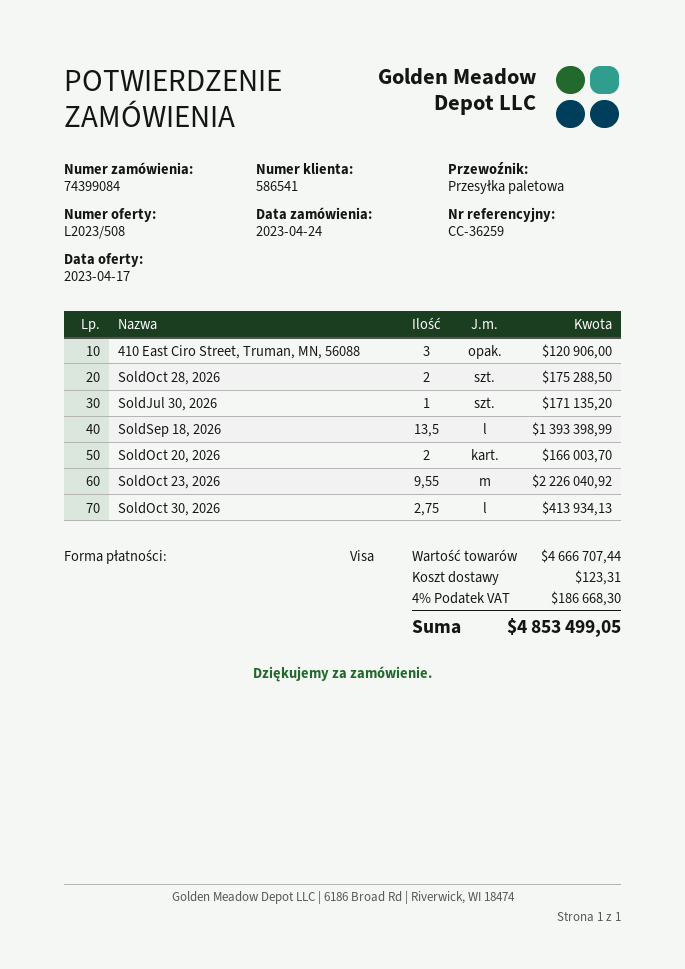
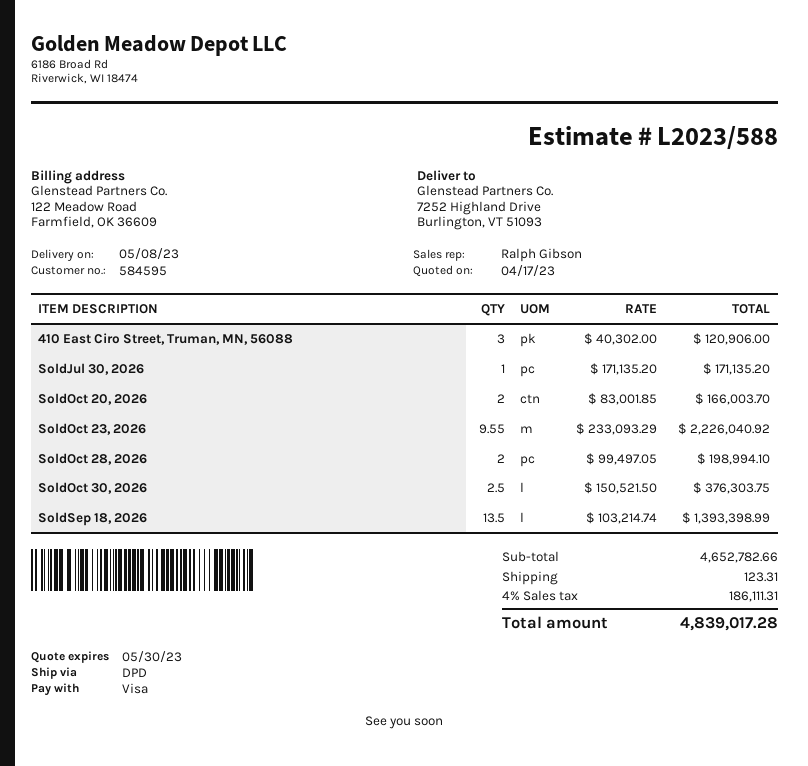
quote number: L2023/508 -> L2023/588
customer number: 586541 -> 584595
shipping method: pallet freight -> DPD
SoldOct 28, 2026: 2 for 175288.50 -> 2 for 198994.10
SoldOct 30, 2026: 2.75 for 413934.13 -> 2.5 for 376303.75
subtotal: 4666707.44 -> 4652782.66
tax: 4% = 186668.30 -> 4% = 186111.31
total: 4853499.05 -> 4839017.28

